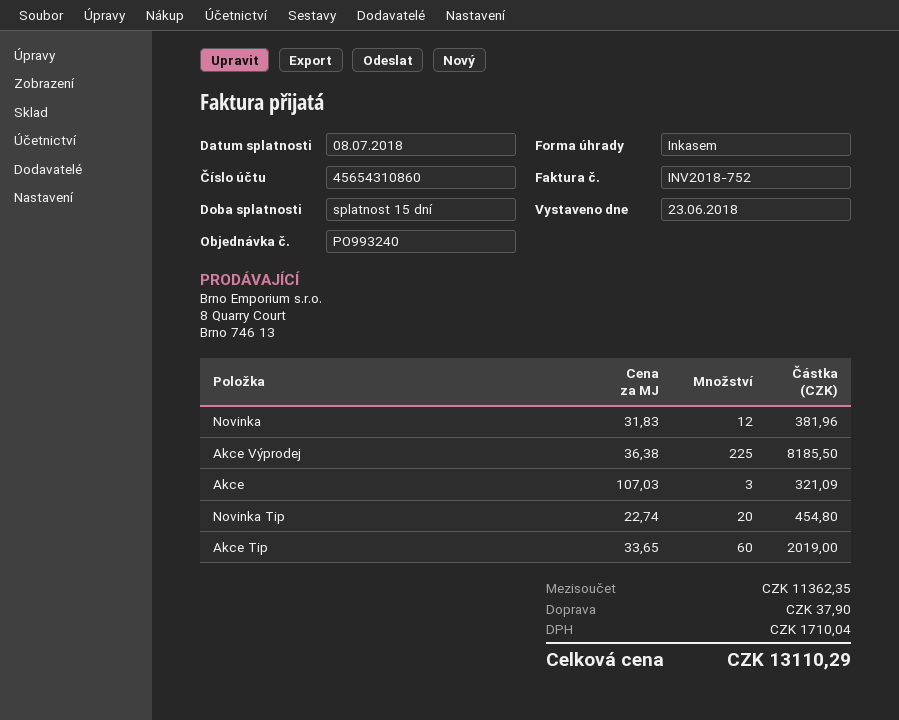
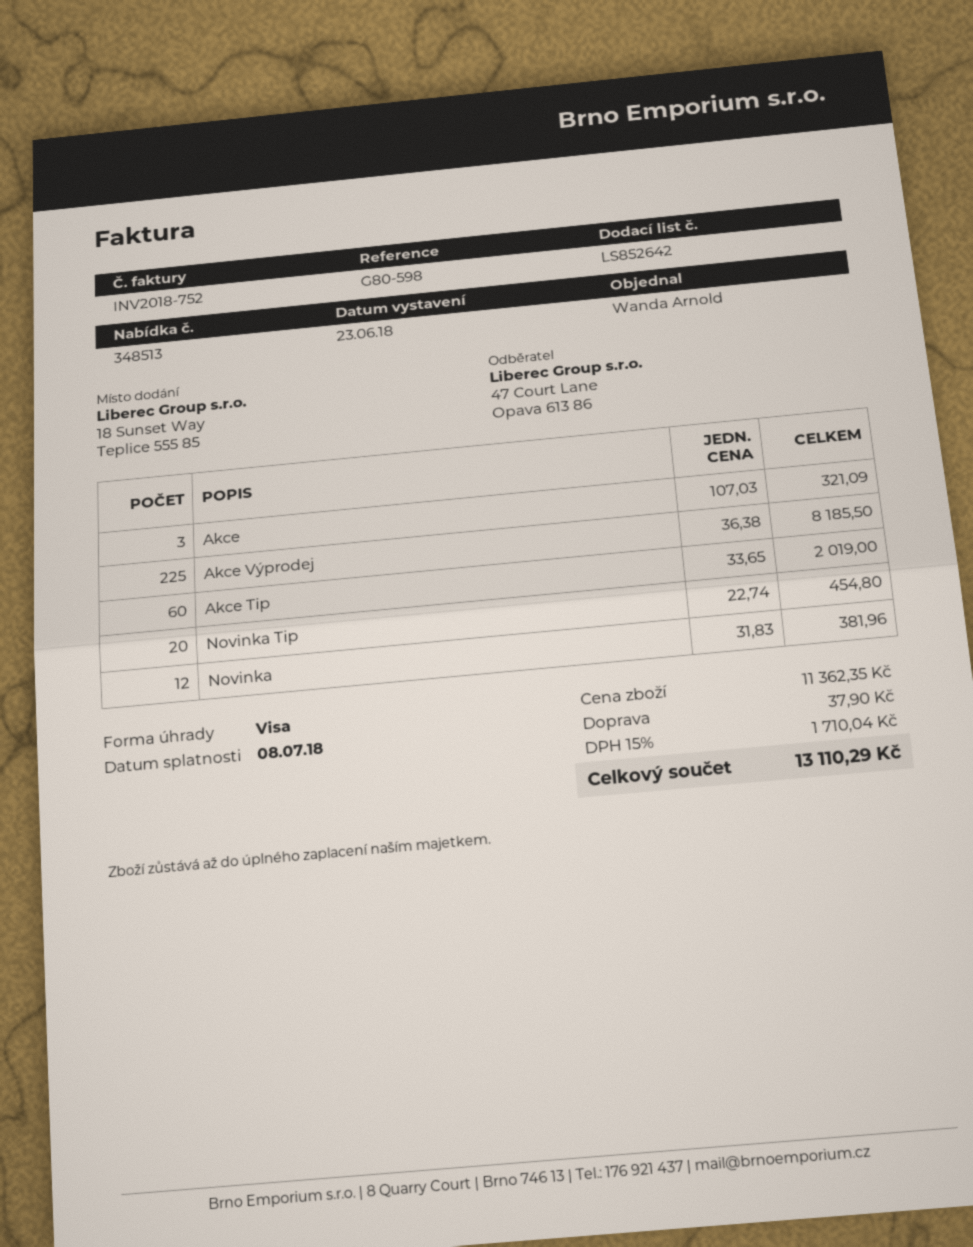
payment method: direct debit -> Visa

